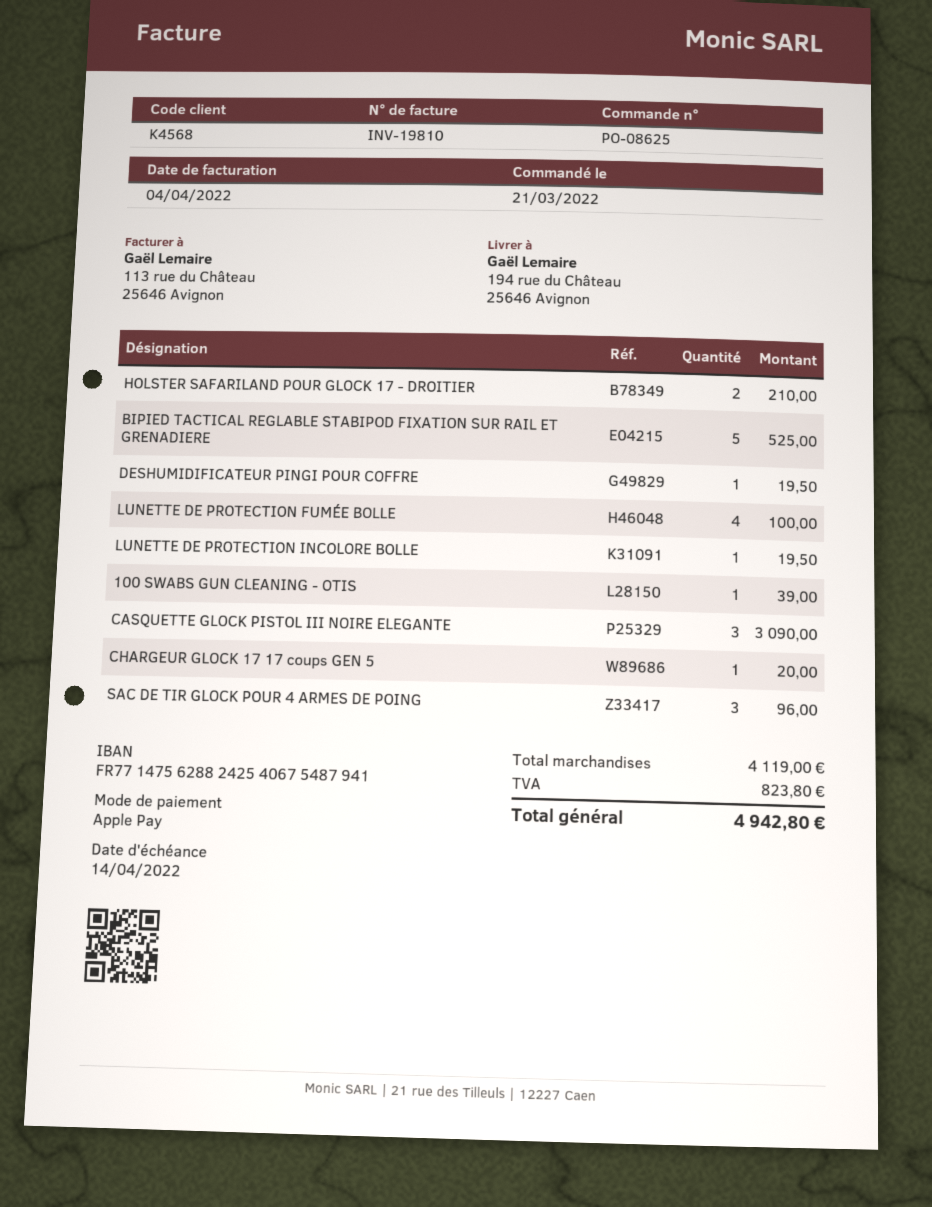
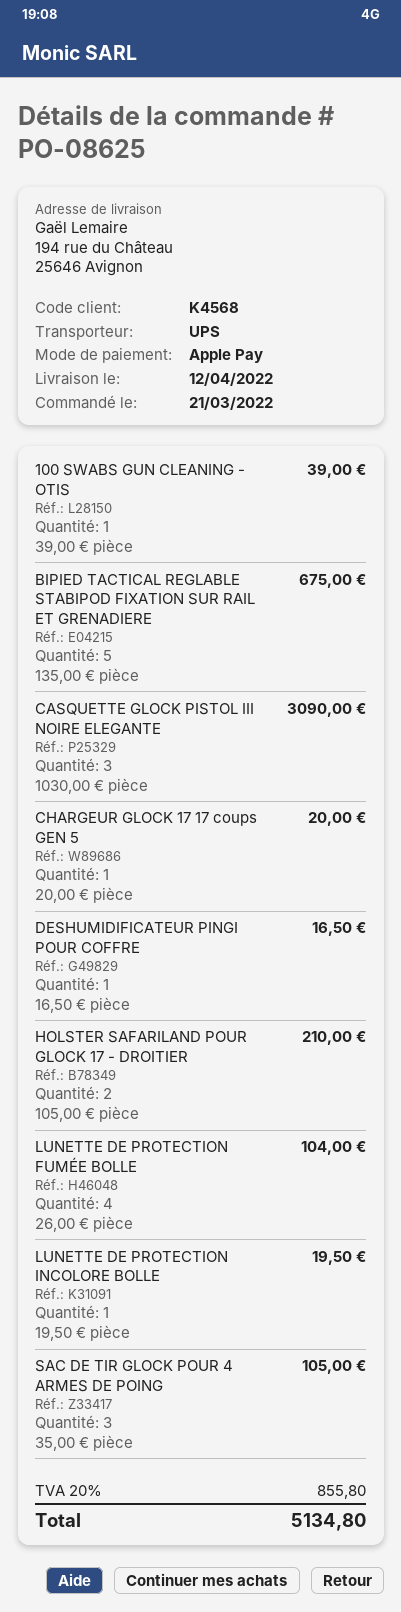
BIPIED TACTICAL REGLABLE STABIPOD FIXATION SUR RAIL ET GRENADIERE: 5 for 525.00 -> 5 for 675.00
DESHUMIDIFICATEUR PINGI POUR COFFRE: 1 for 19.50 -> 1 for 16.50
LUNETTE DE PROTECTION FUMÉE BOLLE: 4 for 100.00 -> 4 for 104.00
SAC DE TIR GLOCK POUR 4 ARMES DE POING: 3 for 96.00 -> 3 for 105.00
tax: 823.80 -> 855.80
total: 4942.80 -> 5134.80

